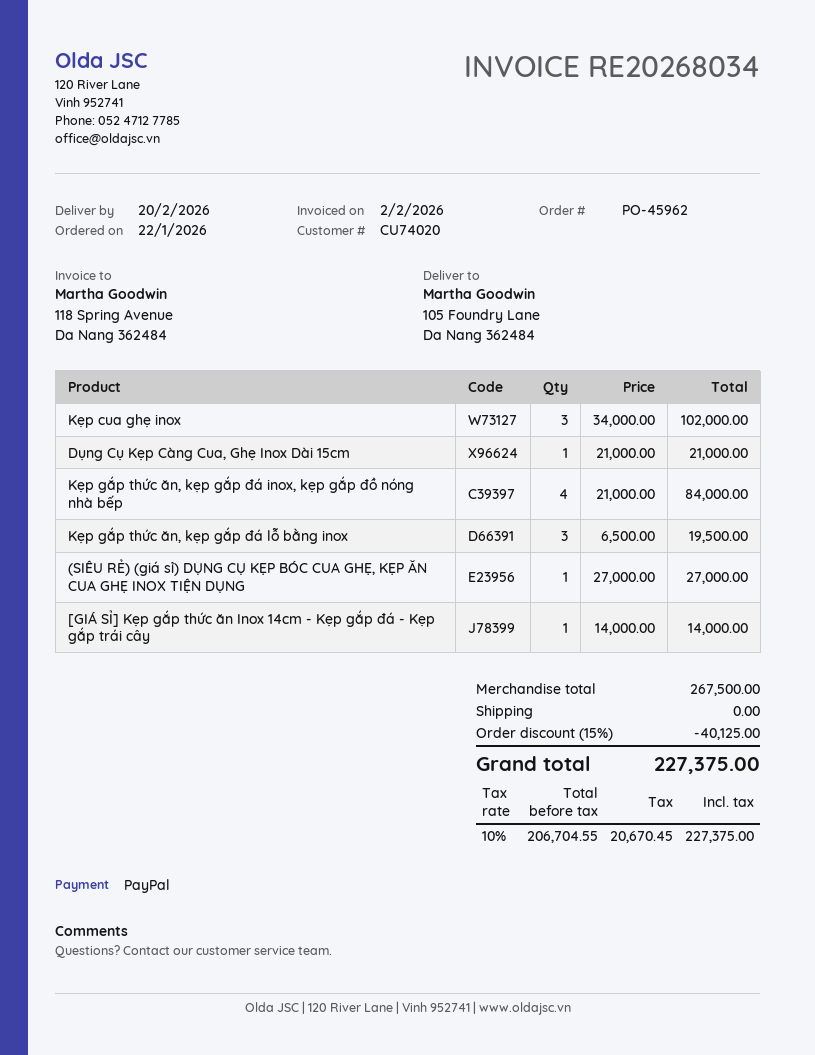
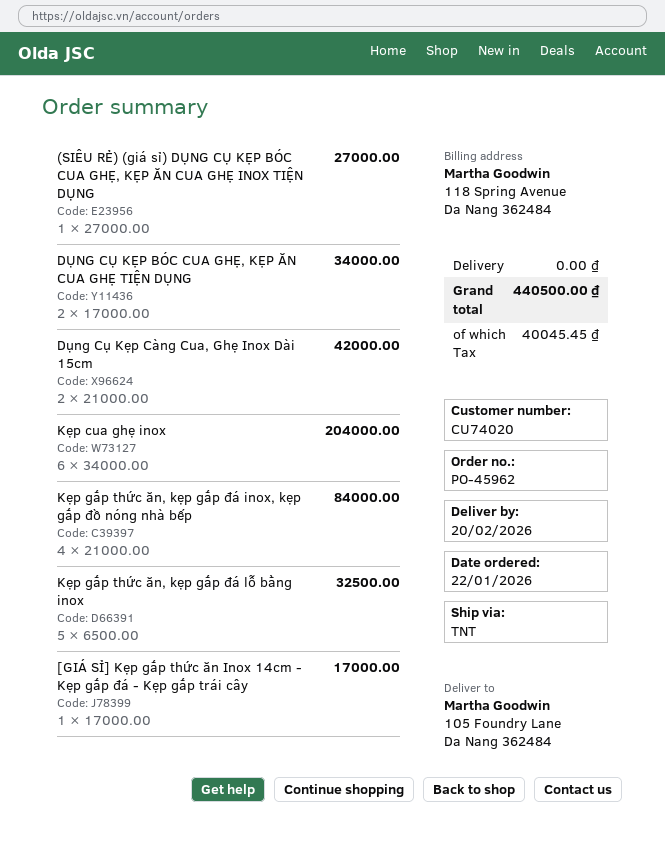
Kẹp cua ghẹ inox: 3 x 34000.00 = 102000.00 -> 6 x 34000.00 = 204000.00
Dụng Cụ Kẹp Càng Cua, Ghẹ Inox Dài 15cm: 1 x 21000.00 = 21000.00 -> 2 x 21000.00 = 42000.00
Kẹp gắp thức ăn, kẹp gắp đá lỗ bằng inox: 3 x 6500.00 = 19500.00 -> 5 x 6500.00 = 32500.00
[GIÁ SỈ] Kẹp gắp thức ăn Inox 14cm - Kẹp gắp đá - Kẹp gắp trái cây: 1 x 14000.00 = 14000.00 -> 1 x 17000.00 = 17000.00
DỤNG CỤ KẸP BÓC CUA GHẸ, KẸP ĂN CUA GHẸ TIỆN DỤNG: none -> 2 x 17000.00 = 34000.00
discount: 15% = 40125.00 -> none
tax: 20670.45 -> 40045.45
total: 227375.00 -> 440500.00

